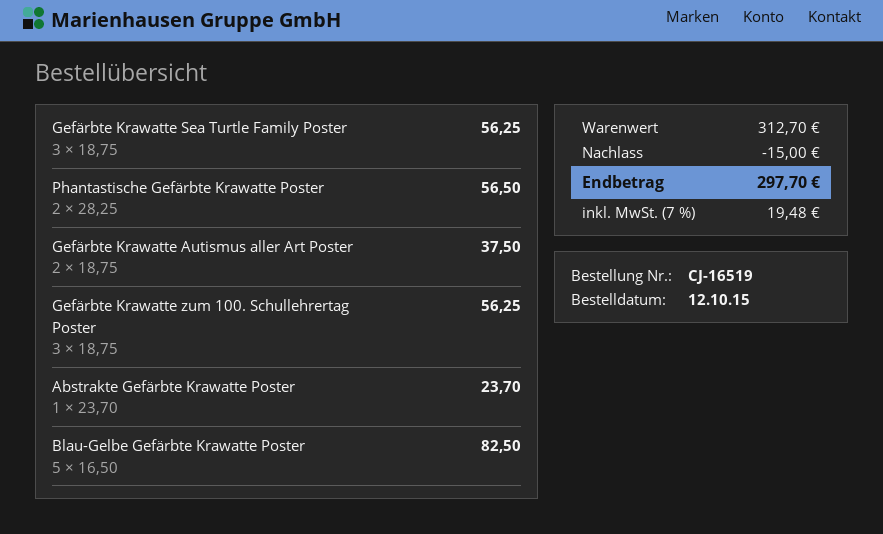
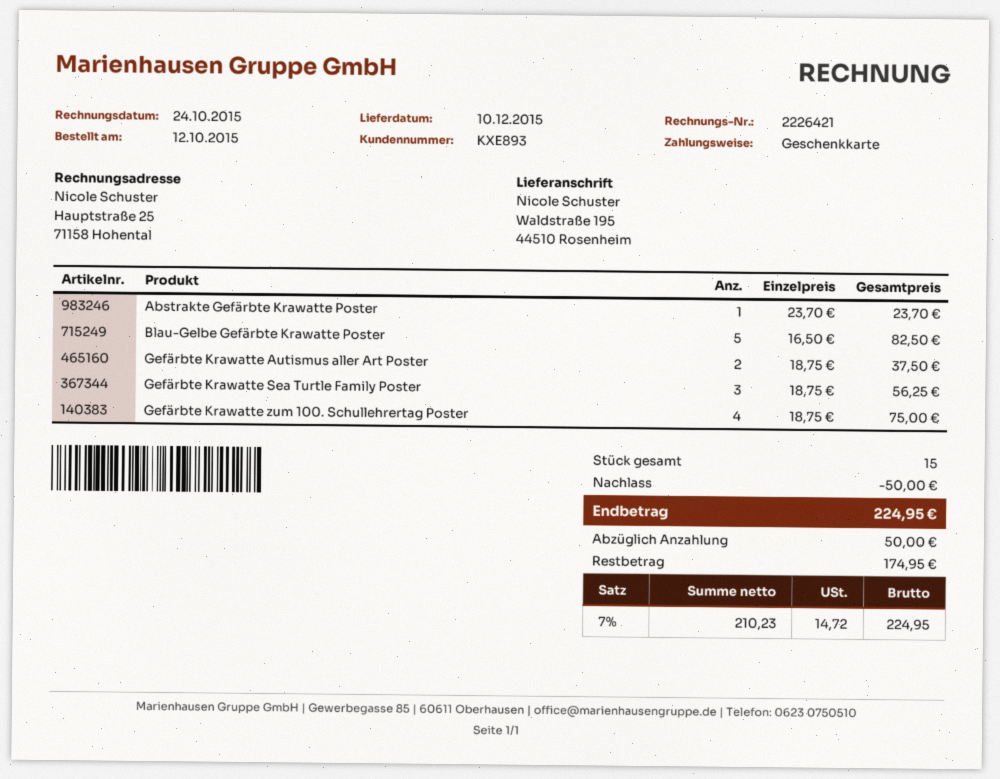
Phantastische Gefärbte Krawatte Poster: 2 x 28.25 = 56.50 -> none
Gefärbte Krawatte zum 100. Schullehrertag Poster: 3 x 18.75 = 56.25 -> 4 x 18.75 = 75.00
discount: 15.00 -> 50.00
tax: 7% = 19.48 -> 7% = 14.72
total: 297.70 -> 224.95

